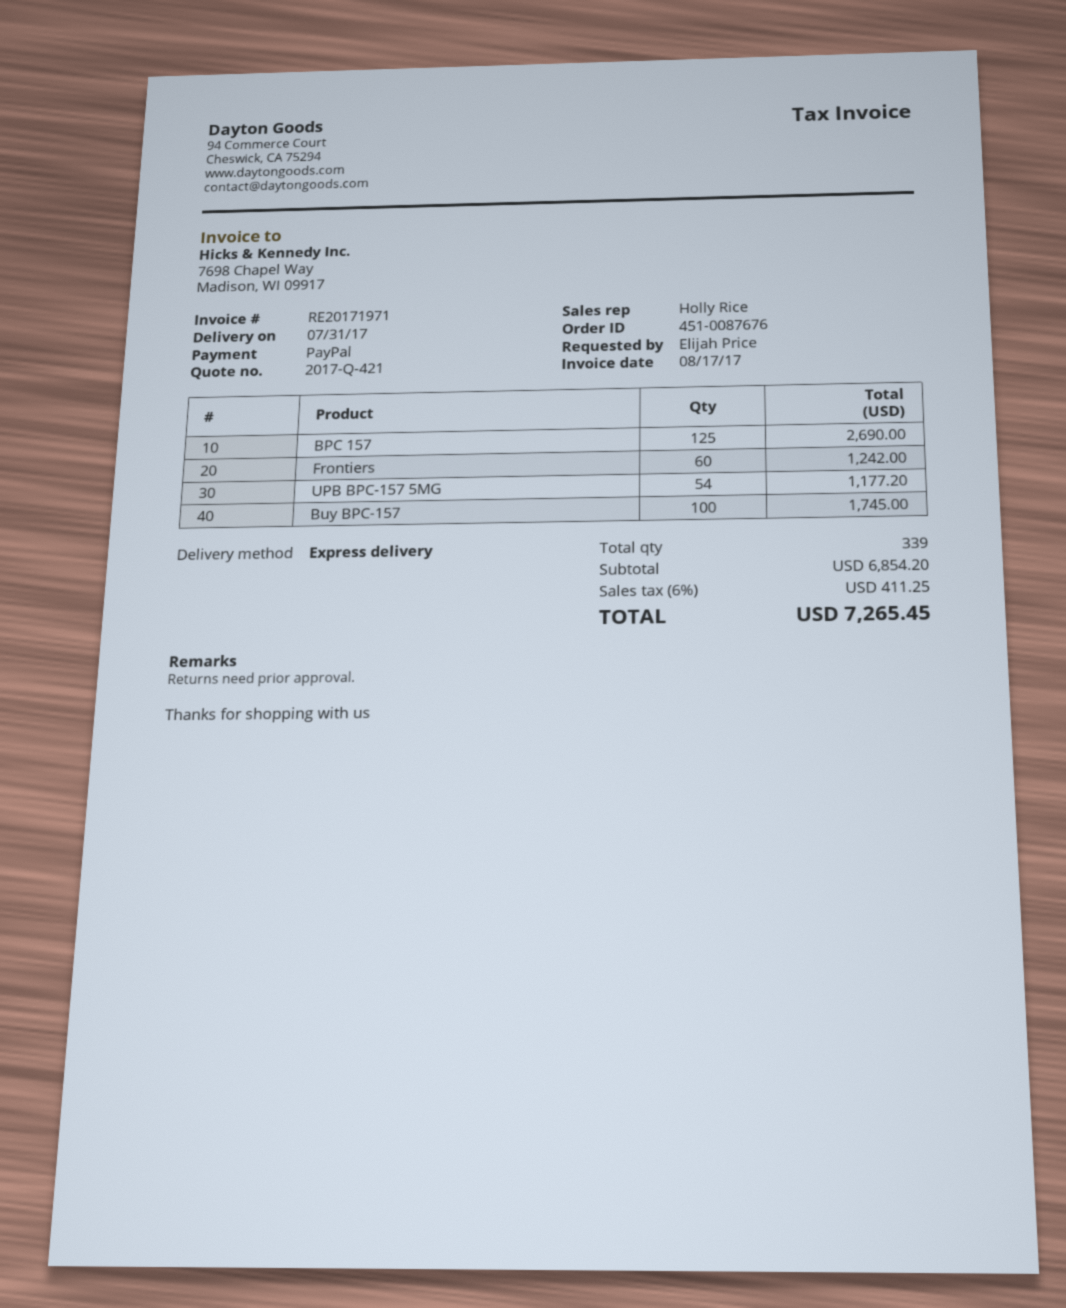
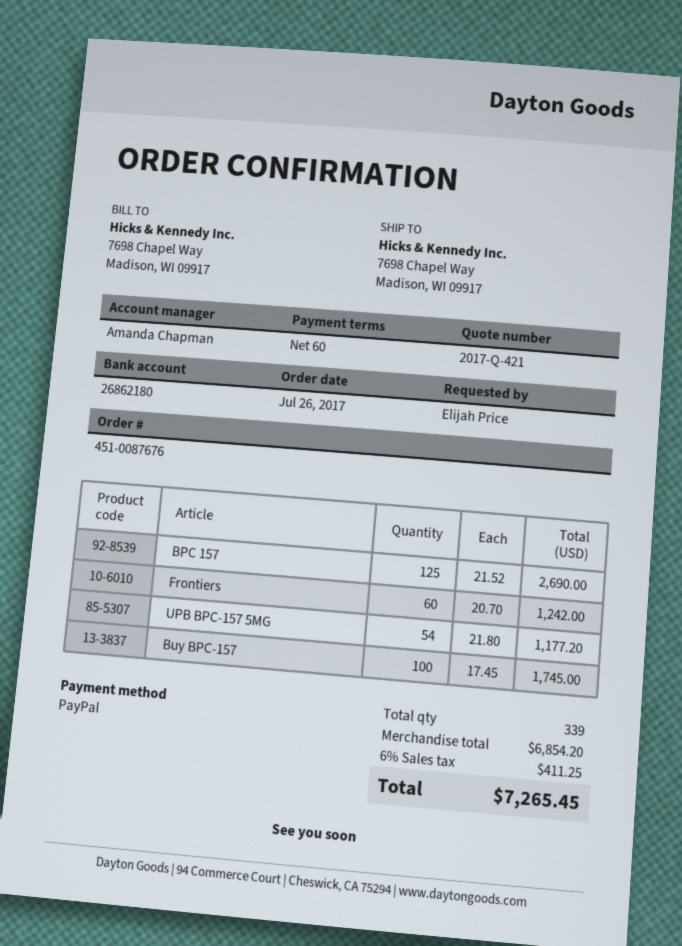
sales rep: Holly Rice -> Amanda Chapman

